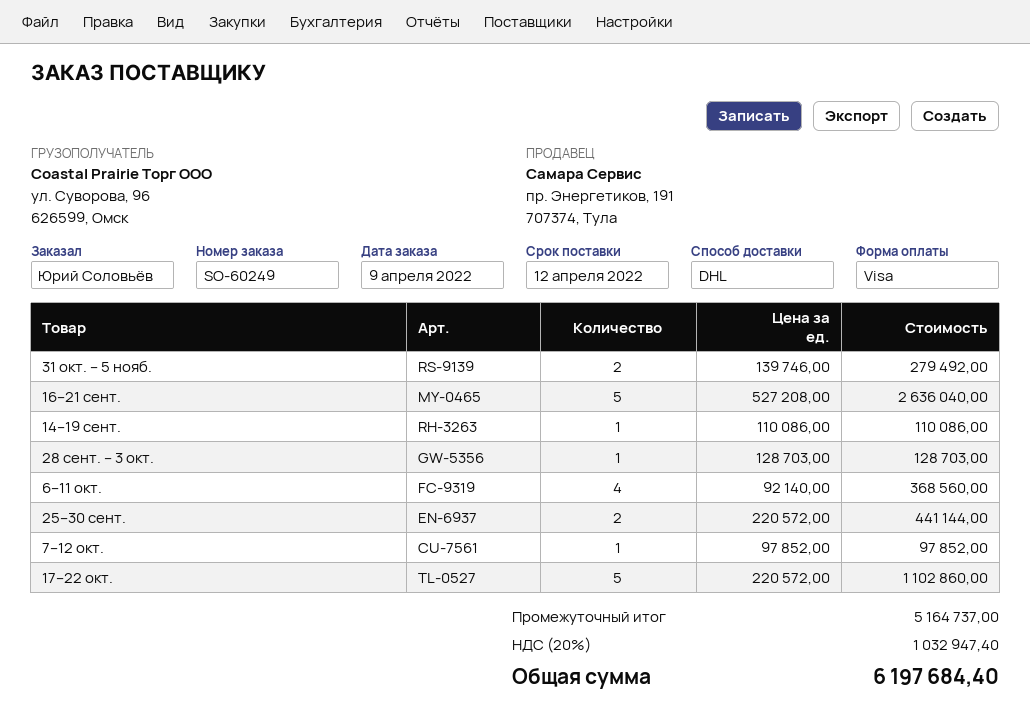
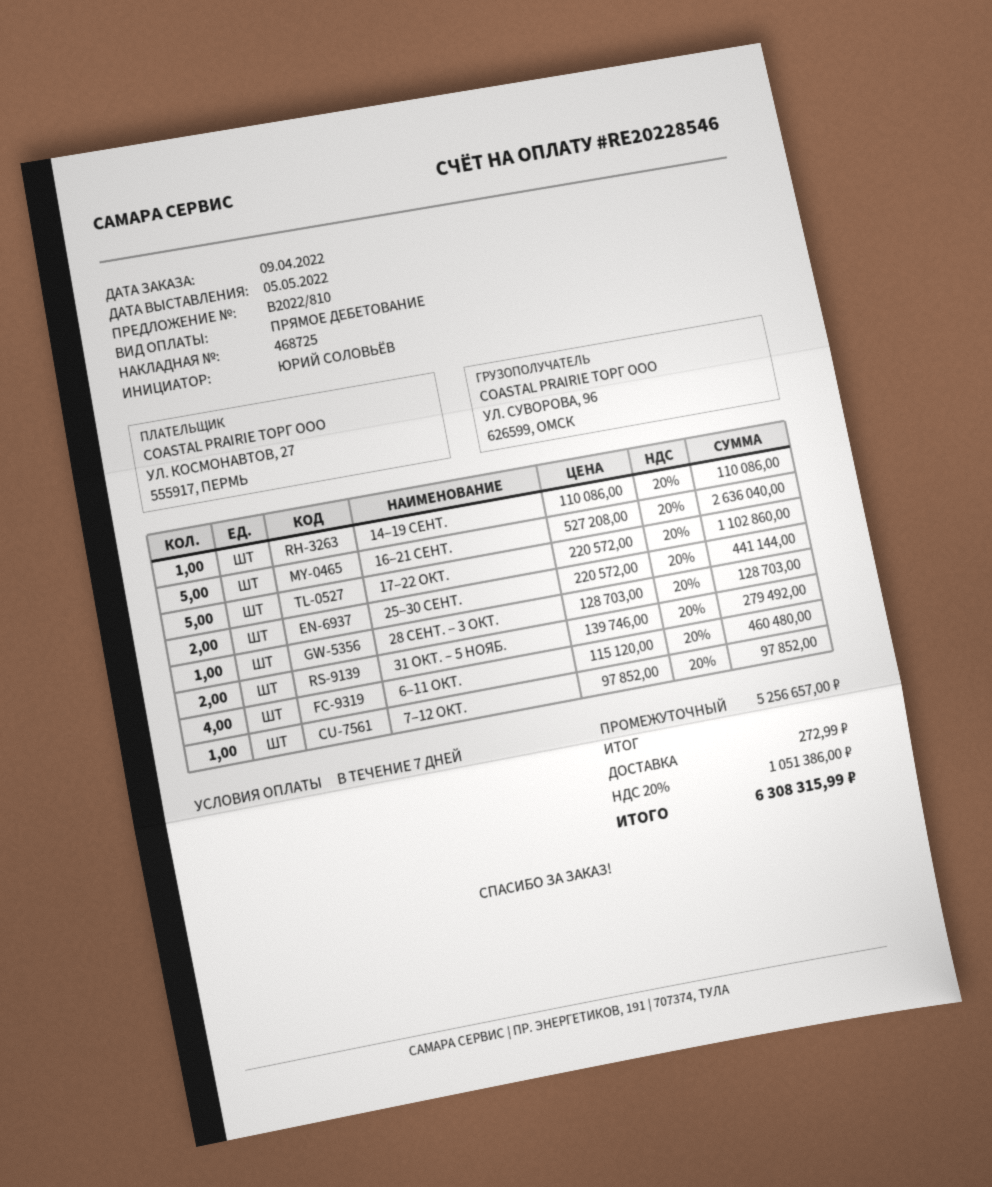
payment method: Visa -> direct debit
6–11 окт.: 4 x 92140.00 = 368560.00 -> 4 x 115120.00 = 460480.00
subtotal: 5164737.00 -> 5256657.00
shipping: none -> 272.99
tax: 20% = 1032947.40 -> 20% = 1051386.00
total: 6197684.40 -> 6308315.99

